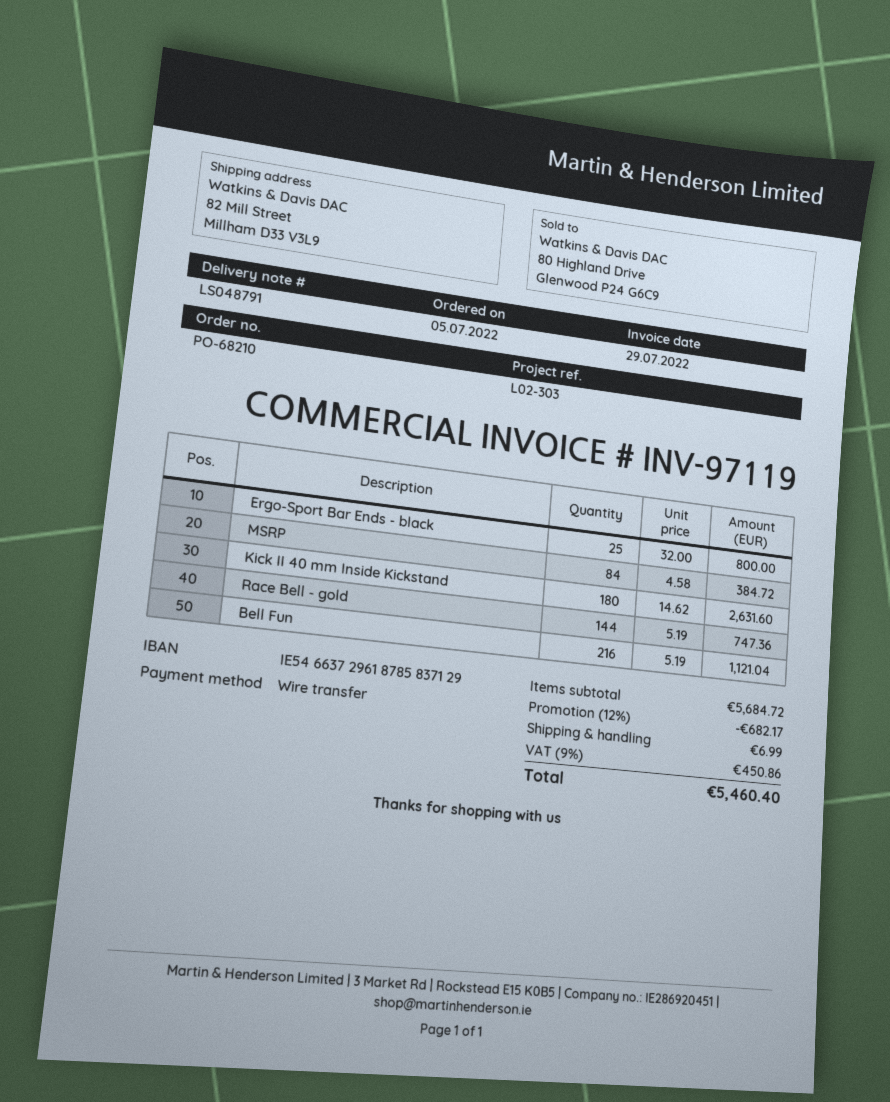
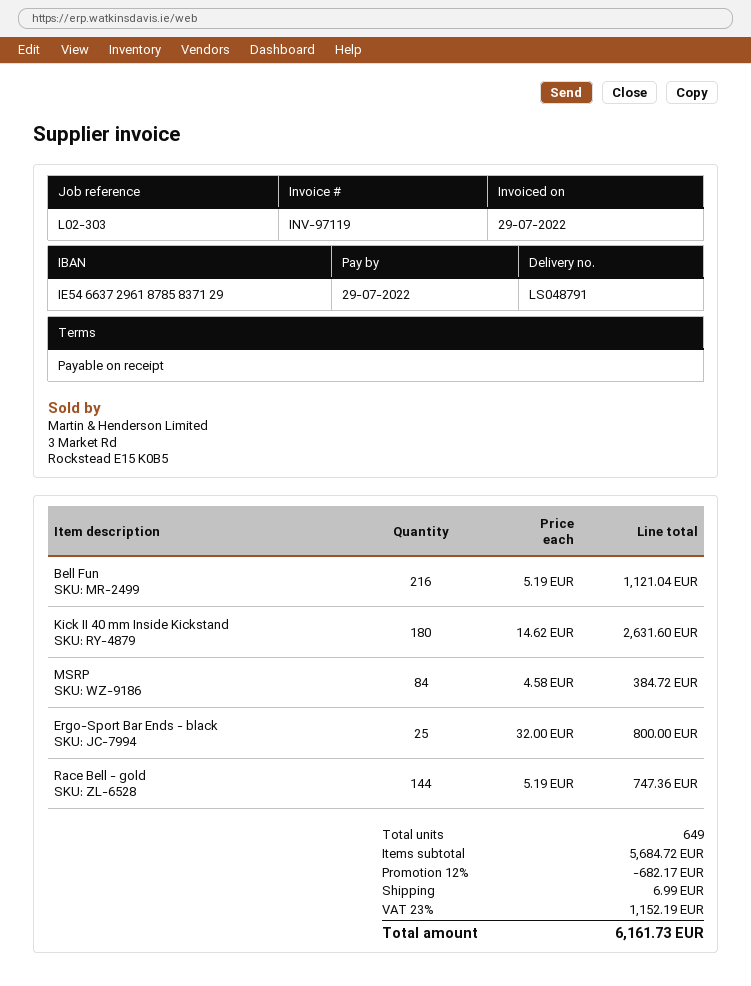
tax: 9% = 450.86 -> 23% = 1152.19
total: 5460.40 -> 6161.73

